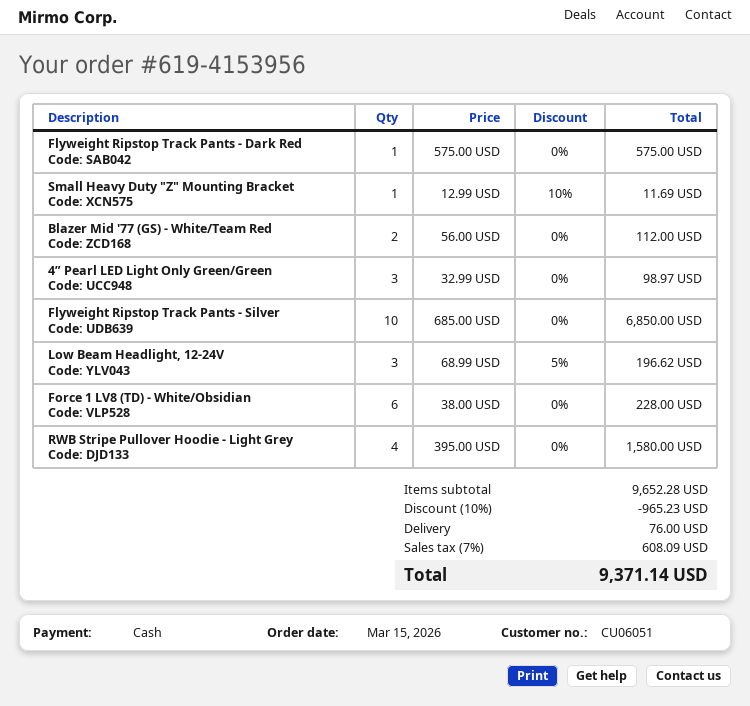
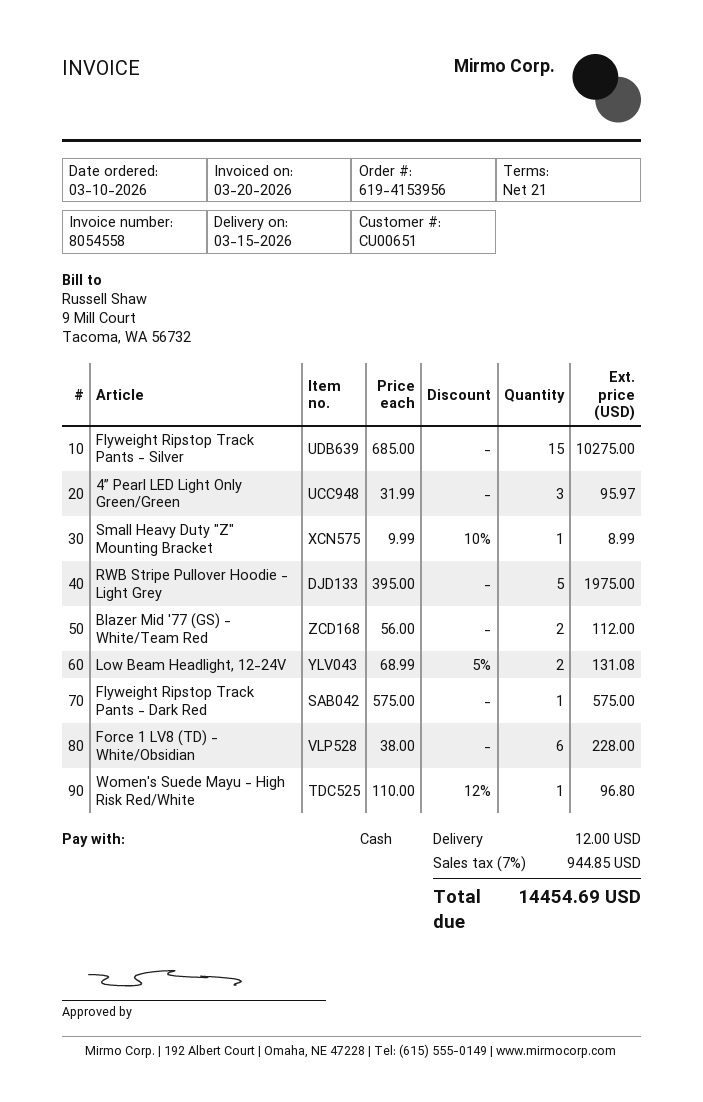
order date: 2026-03-15 -> 2026-03-10
customer number: CU06051 -> CU00651
Small Heavy Duty "Z" Mounting Bracket: 1 x 12.99 - 10% = 11.69 -> 1 x 9.99 - 10% = 8.99
4” Pearl LED Light Only Green/Green: 3 x 32.99 = 98.97 -> 3 x 31.99 = 95.97
Flyweight Ripstop Track Pants - Silver: 10 x 685.00 = 6850.00 -> 15 x 685.00 = 10275.00
Low Beam Headlight, 12-24V: 3 x 68.99 - 5% = 196.62 -> 2 x 68.99 - 5% = 131.08
RWB Stripe Pullover Hoodie - Light Grey: 4 x 395.00 = 1580.00 -> 5 x 395.00 = 1975.00
Women's Suede Mayu - High Risk Red/White: none -> 1 x 110.00 - 12% = 96.80
discount: 10% = 965.23 -> none
shipping: 76.00 -> 12.00
tax: 7% = 608.09 -> 7% = 944.85
total: 9371.14 -> 14454.69

